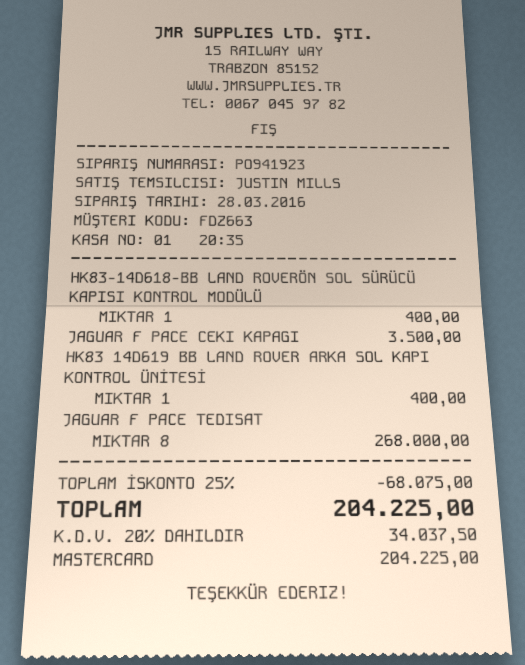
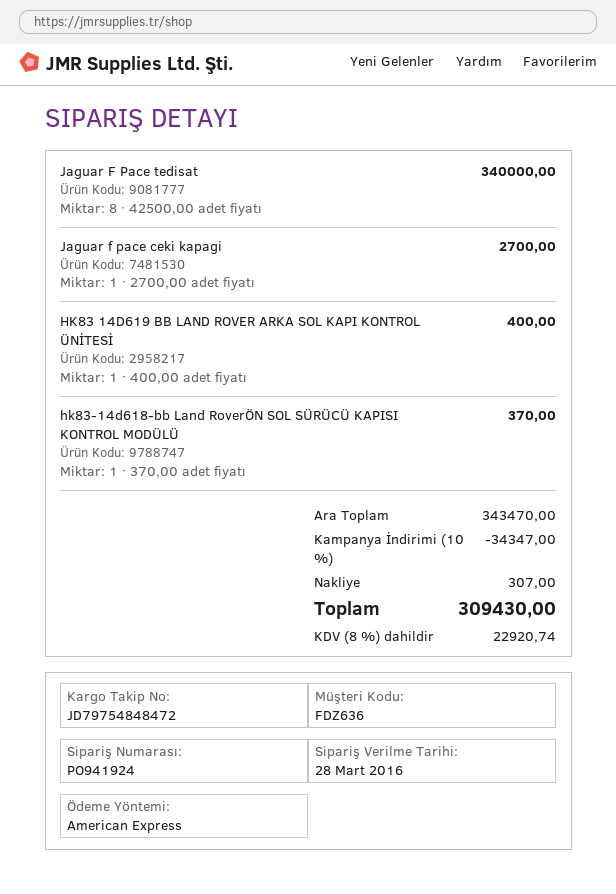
order number: PO941923 -> PO941924
customer number: FDZ663 -> FDZ636
payment method: Mastercard -> American Express
HK83-14D618-BB LAND ROVERÖN SOL SÜRÜCÜ KAPISI KONTROL MODÜLÜ: 1 for 400.00 -> 1 for 370.00
JAGUAR F PACE CEKI KAPAGI: 1 for 3500.00 -> 1 for 2700.00
JAGUAR F PACE TEDISAT: 8 for 268000.00 -> 8 for 340000.00
discount: 25% = 68075.00 -> 10% = 34347.00
shipping: none -> 307.00
tax: 20% = 34037.50 -> 8% = 22920.74
total: 204225.00 -> 309430.00

